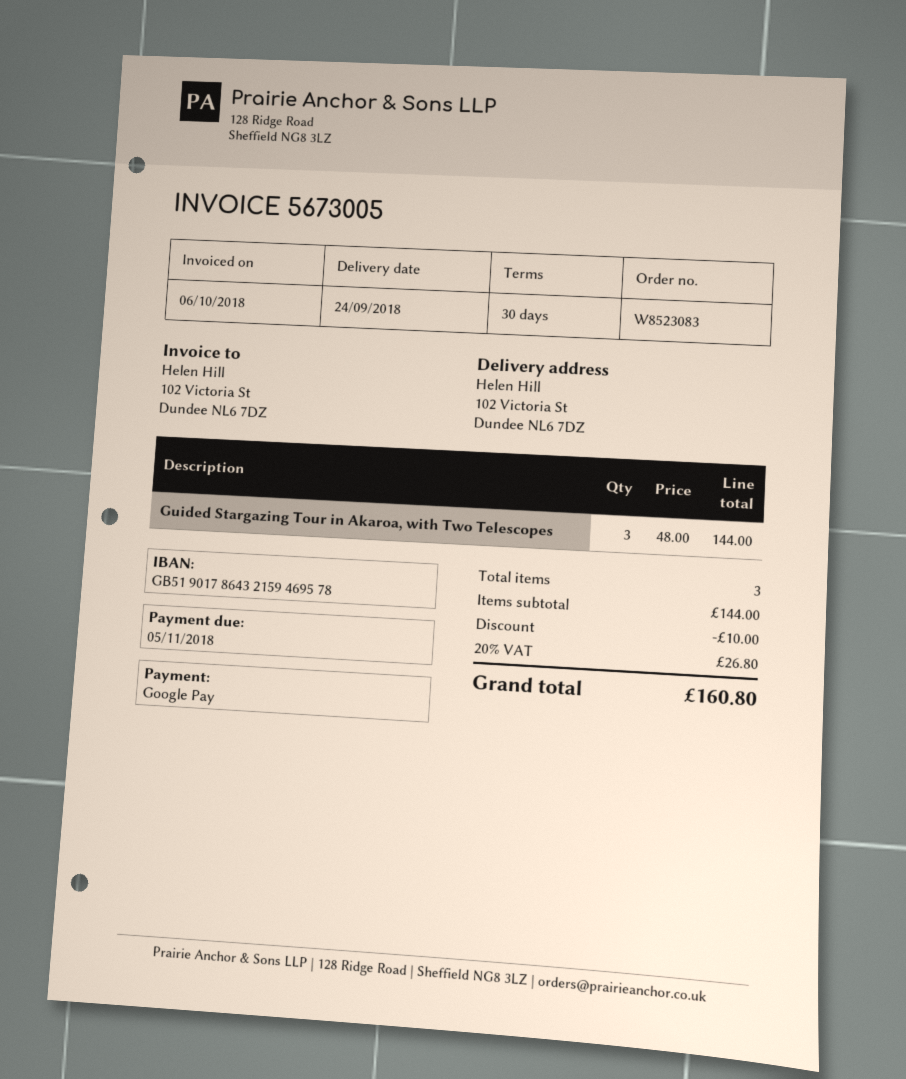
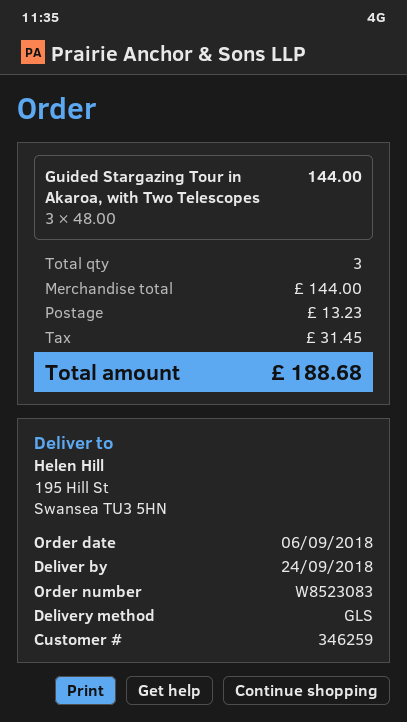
ship to: 102 Victoria St, Dundee NL6 7DZ -> 195 Hill St, Swansea TU3 5HN
discount: 10.00 -> none
shipping: none -> 13.23
tax: 26.80 -> 31.45
total: 160.80 -> 188.68

